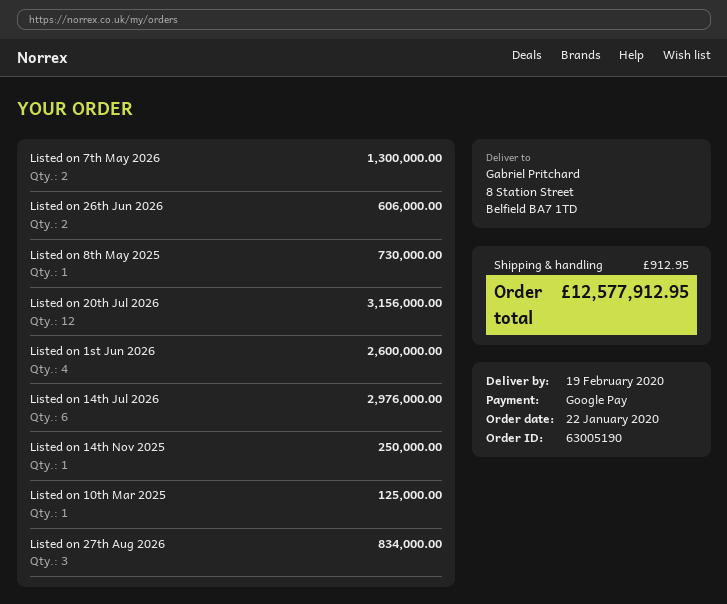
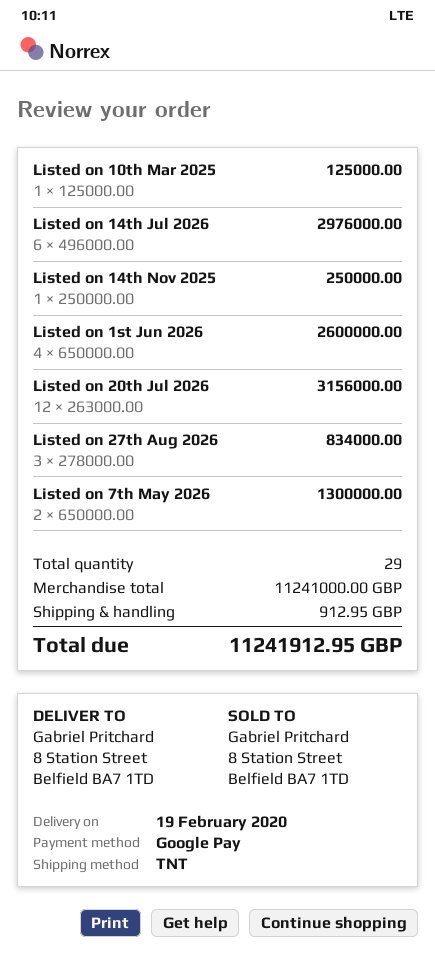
Listed on 26th Jun 2026: 2 for 606000.00 -> none
Listed on 8th May 2025: 1 for 730000.00 -> none
total: 12577912.95 -> 11241912.95

